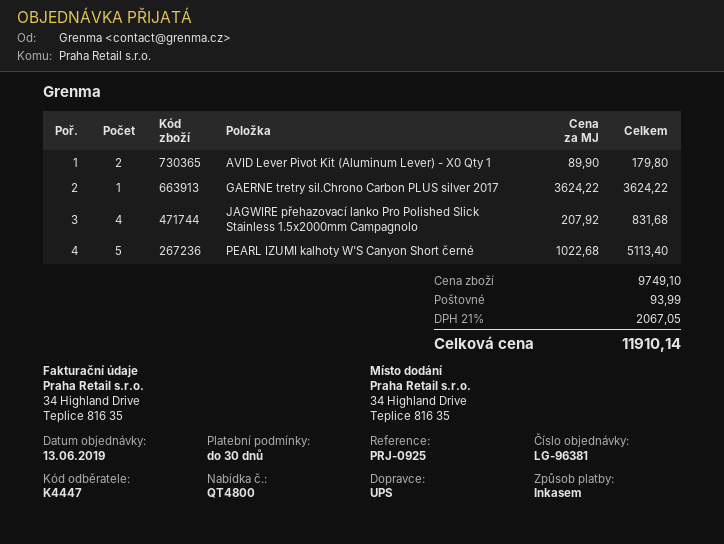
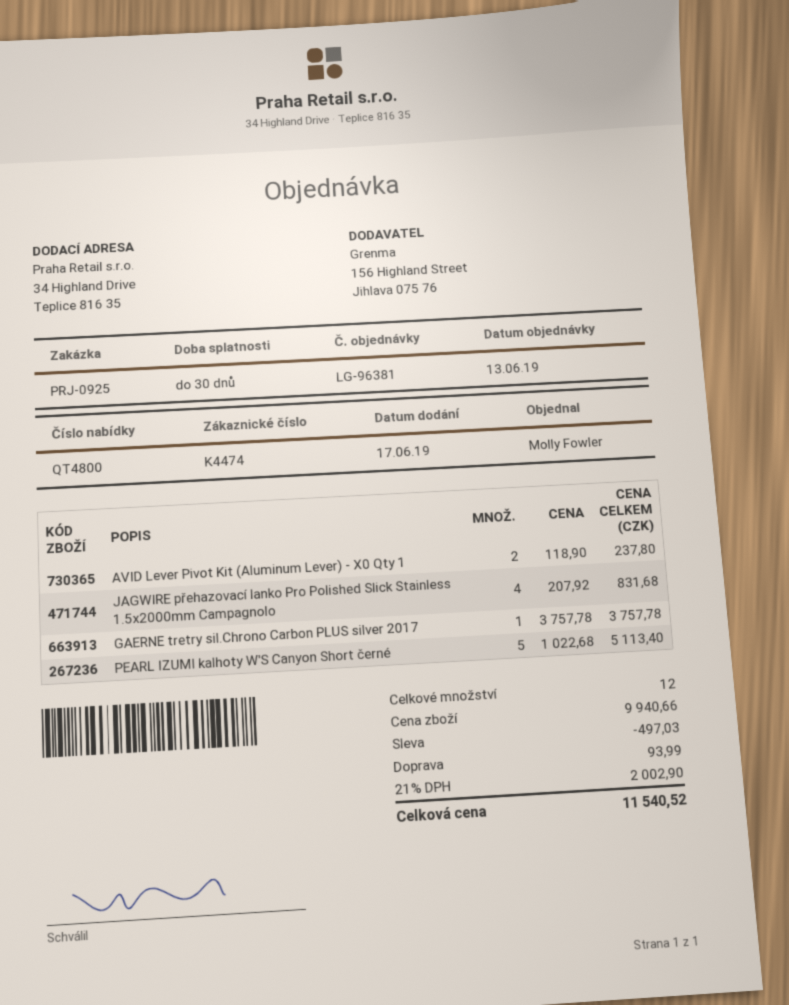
customer number: K4447 -> K4474
AVID Lever Pivot Kit (Aluminum Lever) - X0 Qty 1: 2 x 89.90 = 179.80 -> 2 x 118.90 = 237.80
GAERNE tretry sil.Chrono Carbon PLUS silver 2017: 1 x 3624.22 = 3624.22 -> 1 x 3757.78 = 3757.78
subtotal: 9749.10 -> 9940.66
discount: none -> 497.03
tax: 21% = 2067.05 -> 21% = 2002.90
total: 11910.14 -> 11540.52

